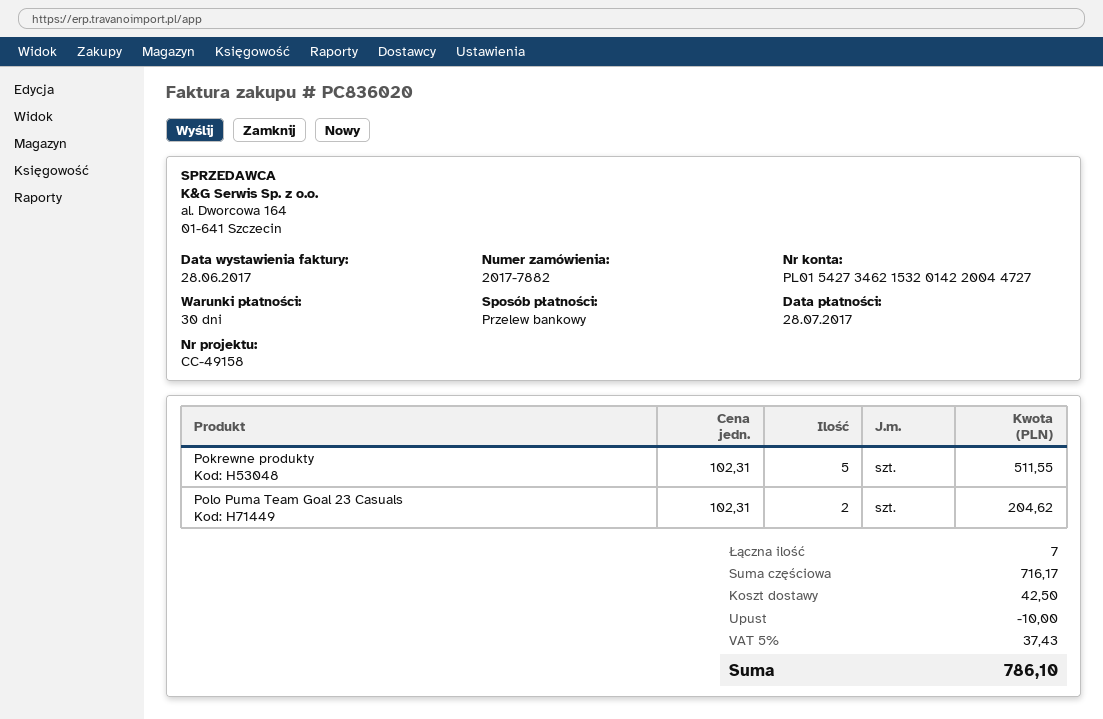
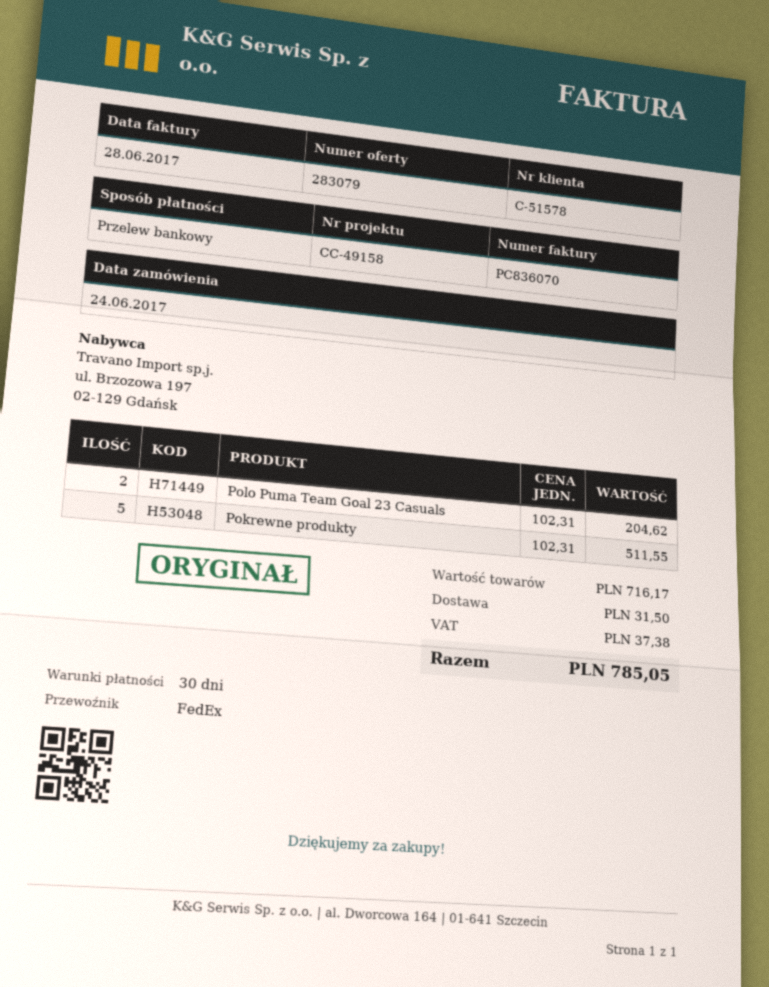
invoice number: PC836020 -> PC836070
discount: 10.00 -> none
shipping: 42.50 -> 31.50
tax: 37.43 -> 37.38
total: 786.10 -> 785.05

